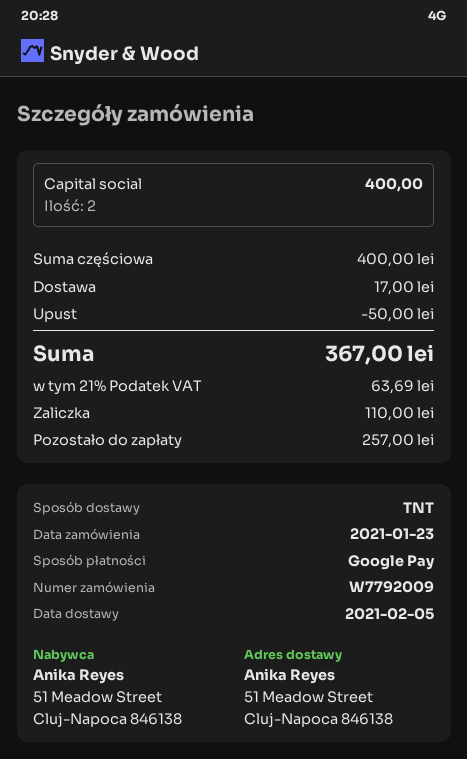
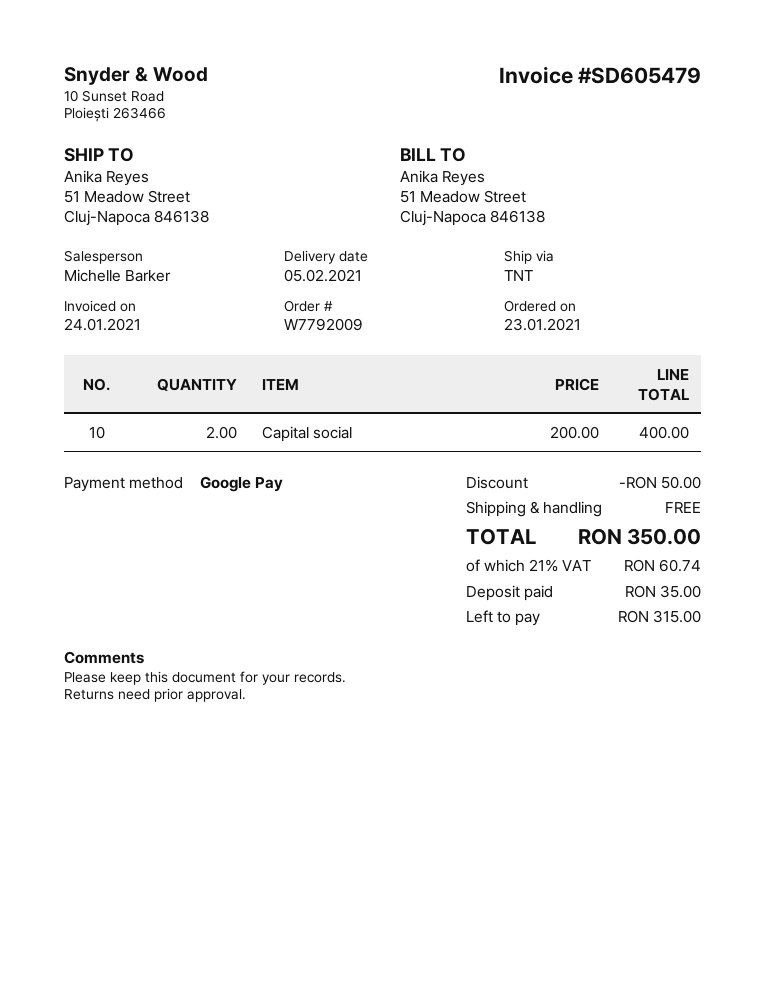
shipping: 17.00 -> 0.00
tax: 21% = 63.69 -> 21% = 60.74
total: 367.00 -> 350.00
deposit: 110.00 -> 35.00
balance: 257.00 -> 315.00

